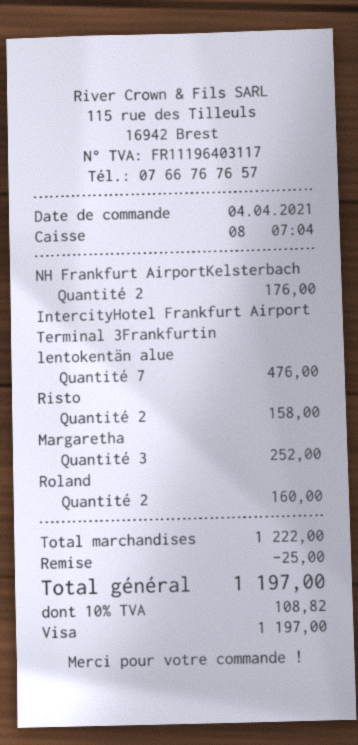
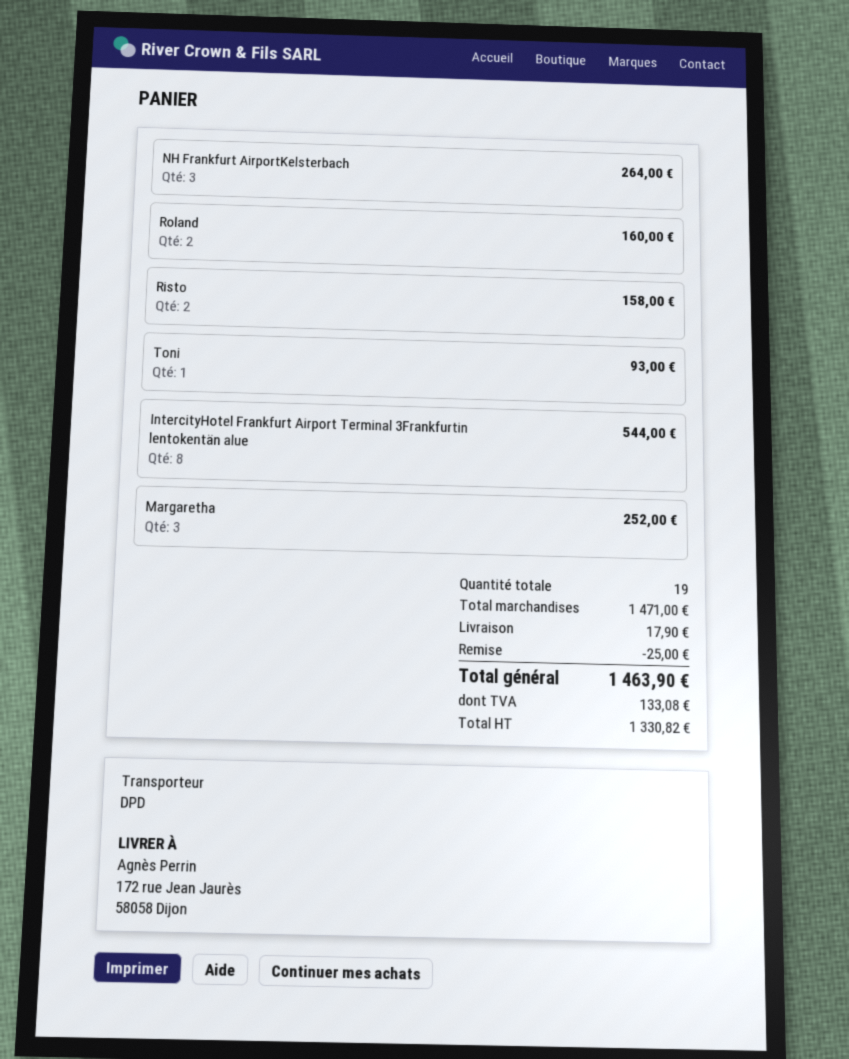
NH Frankfurt AirportKelsterbach: 2 for 176.00 -> 3 for 264.00
IntercityHotel Frankfurt Airport Terminal 3Frankfurtin lentokentän alue: 7 for 476.00 -> 8 for 544.00
Toni: none -> 1 for 93.00
subtotal: 1222.00 -> 1471.00
shipping: none -> 17.90
tax: 108.82 -> 133.08
total: 1197.00 -> 1463.90

